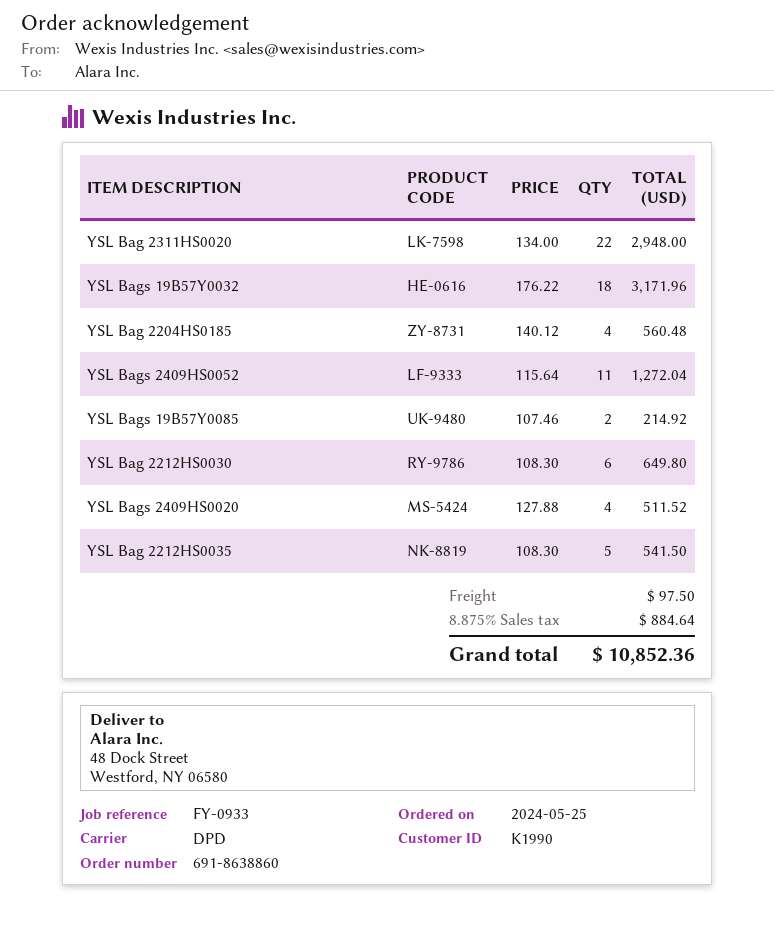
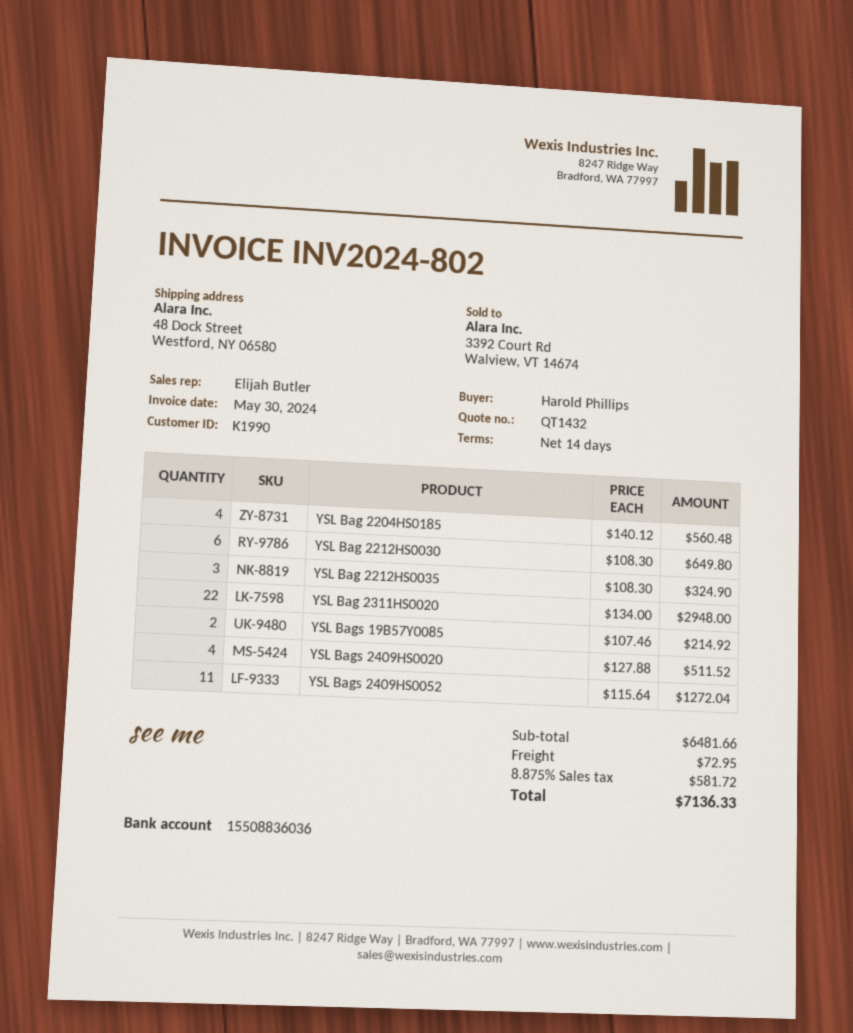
YSL Bags 19B57Y0032: 18 x 176.22 = 3171.96 -> none
YSL Bag 2212HS0035: 5 x 108.30 = 541.50 -> 3 x 108.30 = 324.90
shipping: 97.50 -> 72.95
tax: 8.875% = 884.64 -> 8.875% = 581.72
total: 10852.36 -> 7136.33

